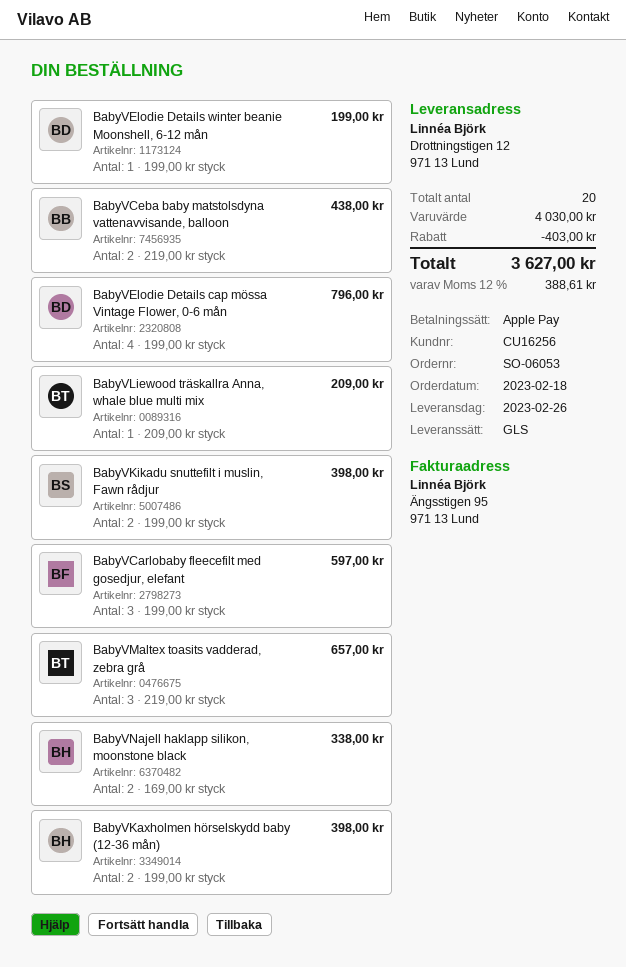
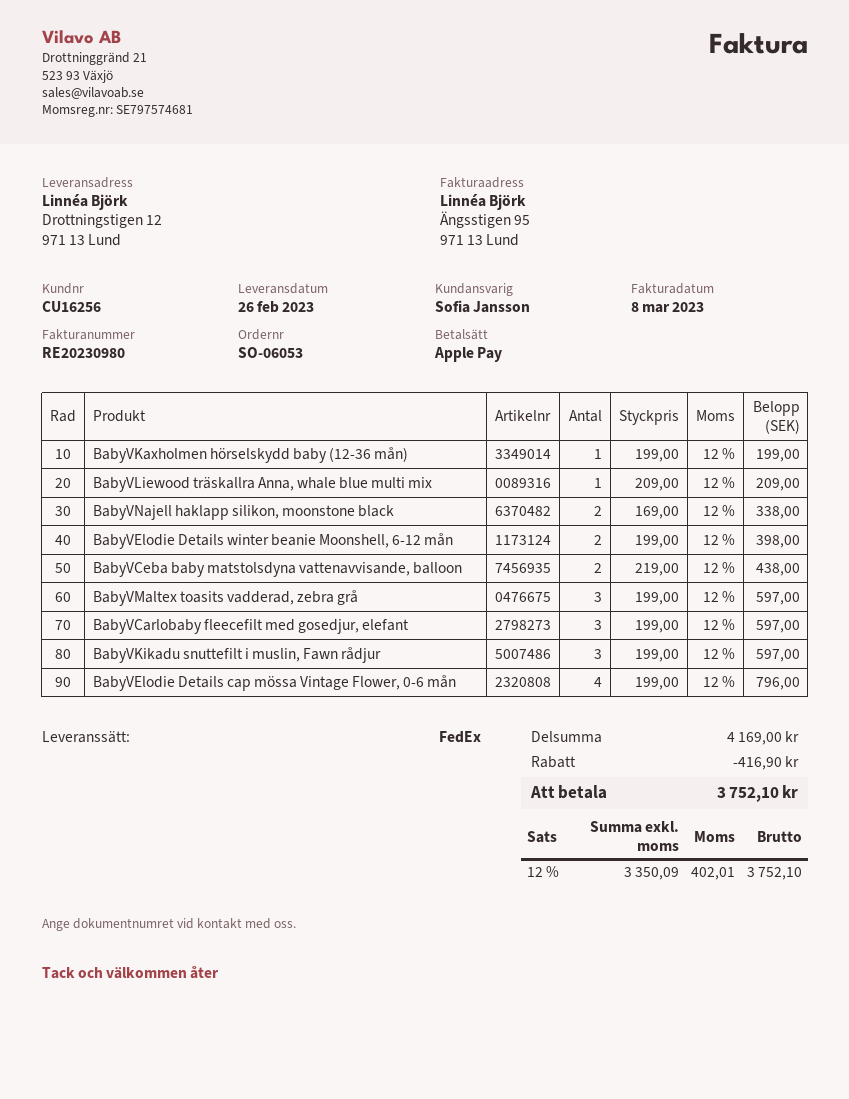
shipping method: GLS -> FedEx
BabyVElodie Details winter beanie Moonshell, 6-12 mån: 1 x 199.00 = 199.00 -> 2 x 199.00 = 398.00
BabyVKikadu snuttefilt i muslin, Fawn rådjur: 2 x 199.00 = 398.00 -> 3 x 199.00 = 597.00
BabyVMaltex toasits vadderad, zebra grå: 3 x 219.00 = 657.00 -> 3 x 199.00 = 597.00
BabyVKaxholmen hörselskydd baby (12-36 mån): 2 x 199.00 = 398.00 -> 1 x 199.00 = 199.00
subtotal: 4030.00 -> 4169.00
discount: 403.00 -> 416.90
tax: 12% = 388.61 -> 12% = 402.01
total: 3627.00 -> 3752.10

